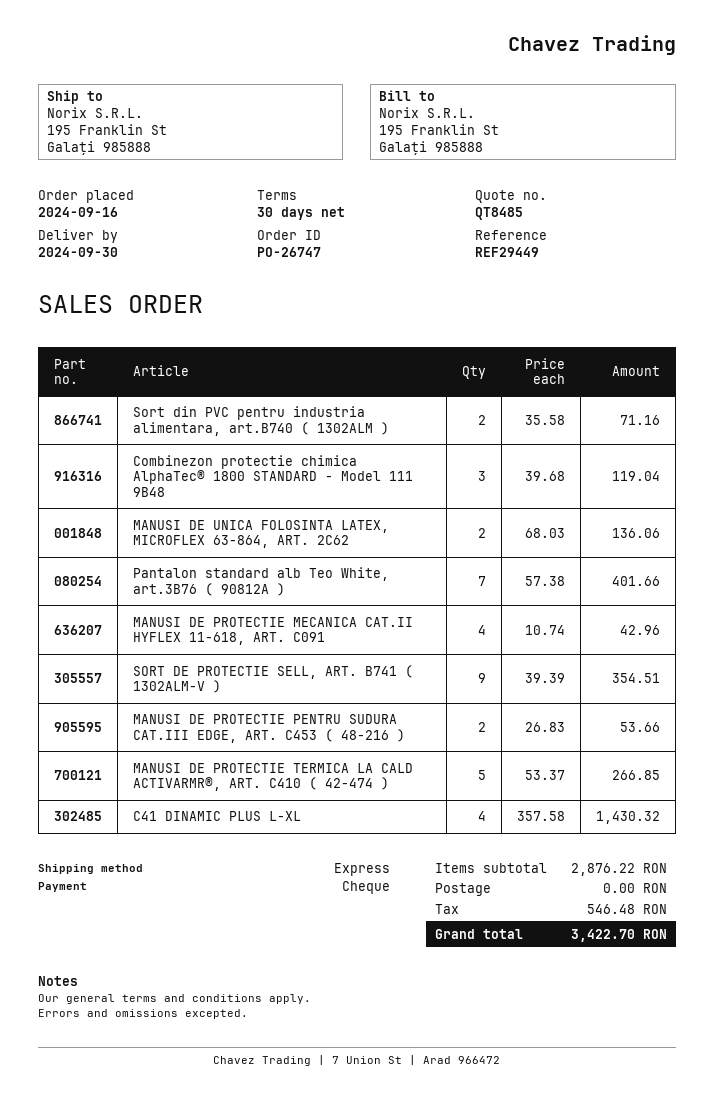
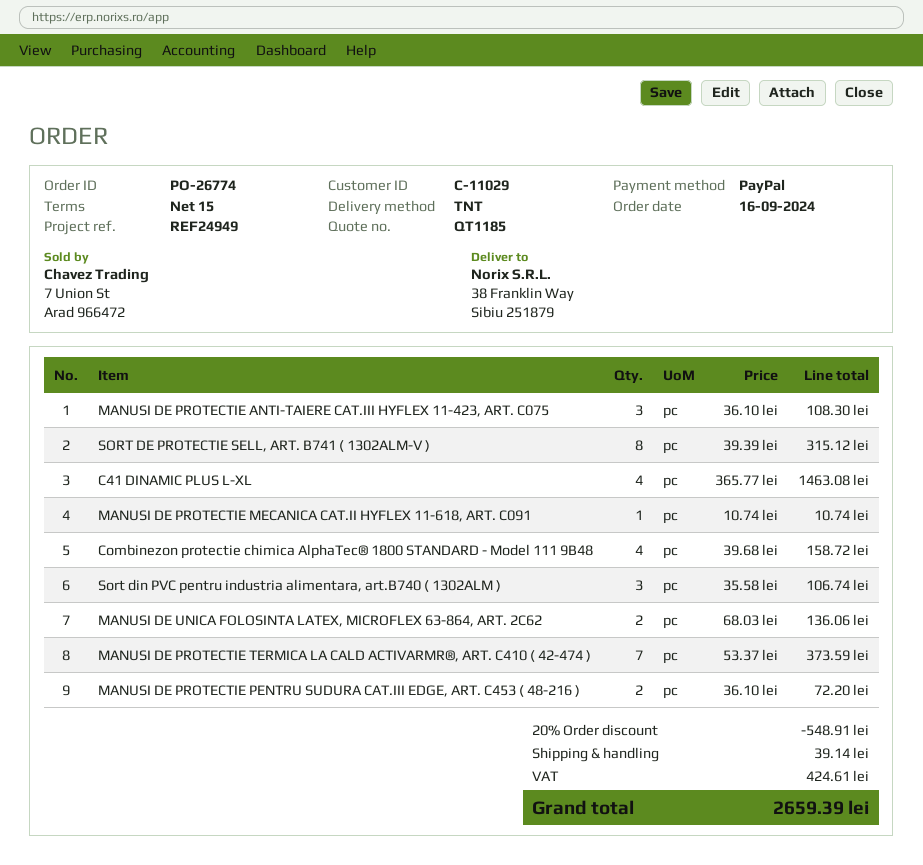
quote number: QT8485 -> QT1185
order number: PO-26747 -> PO-26774
payment terms: 30 days -> 15 days
reference: REF29449 -> REF24949
payment method: cheque -> PayPal
shipping method: express -> TNT
ship to: 195 Franklin St, Galați 985888 -> 38 Franklin Way, Sibiu 251879
Sort din PVC pentru industria alimentara, art.B740 ( 1302ALM ): 2 x 35.58 = 71.16 -> 3 x 35.58 = 106.74
Combinezon protectie chimica AlphaTec® 1800 STANDARD - Model 111 9B48: 3 x 39.68 = 119.04 -> 4 x 39.68 = 158.72
Pantalon standard alb Teo White, art.3B76 ( 90812A ): 7 x 57.38 = 401.66 -> none
MANUSI DE PROTECTIE MECANICA CAT.II HYFLEX 11-618, ART. C091: 4 x 10.74 = 42.96 -> 1 x 10.74 = 10.74
SORT DE PROTECTIE SELL, ART. B741 ( 1302ALM-V ): 9 x 39.39 = 354.51 -> 8 x 39.39 = 315.12
MANUSI DE PROTECTIE PENTRU SUDURA CAT.III EDGE, ART. C453 ( 48-216 ): 2 x 26.83 = 53.66 -> 2 x 36.10 = 72.20
MANUSI DE PROTECTIE TERMICA LA CALD ACTIVARMR®, ART. C410 ( 42-474 ): 5 x 53.37 = 266.85 -> 7 x 53.37 = 373.59
C41 DINAMIC PLUS L-XL: 4 x 357.58 = 1430.32 -> 4 x 365.77 = 1463.08
MANUSI DE PROTECTIE ANTI-TAIERE CAT.III HYFLEX 11-423, ART. C075: none -> 3 x 36.10 = 108.30
discount: none -> 20% = 548.91
shipping: 0.00 -> 39.14
tax: 546.48 -> 424.61
total: 3422.70 -> 2659.39

